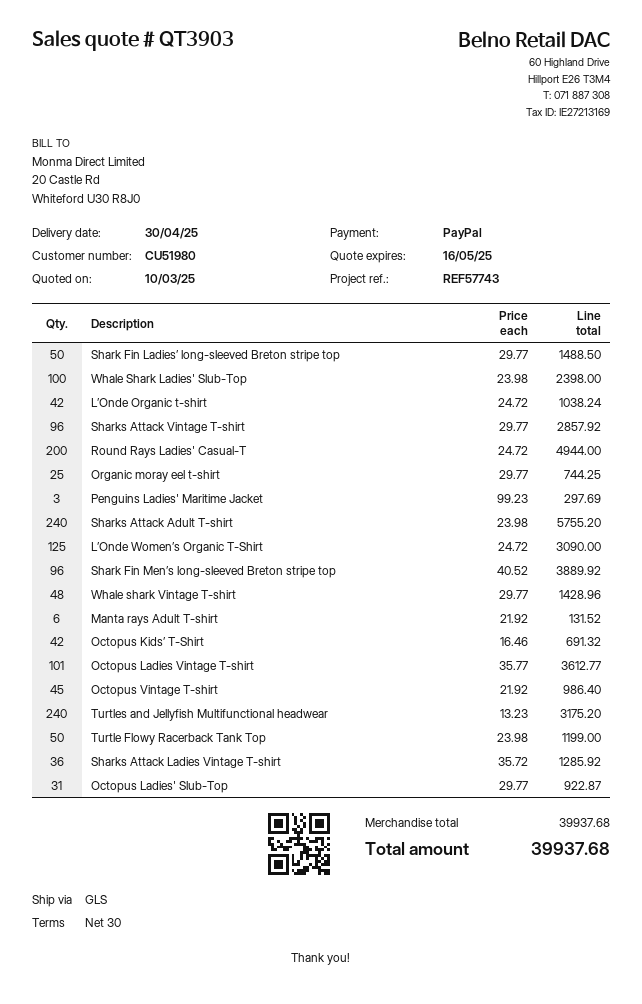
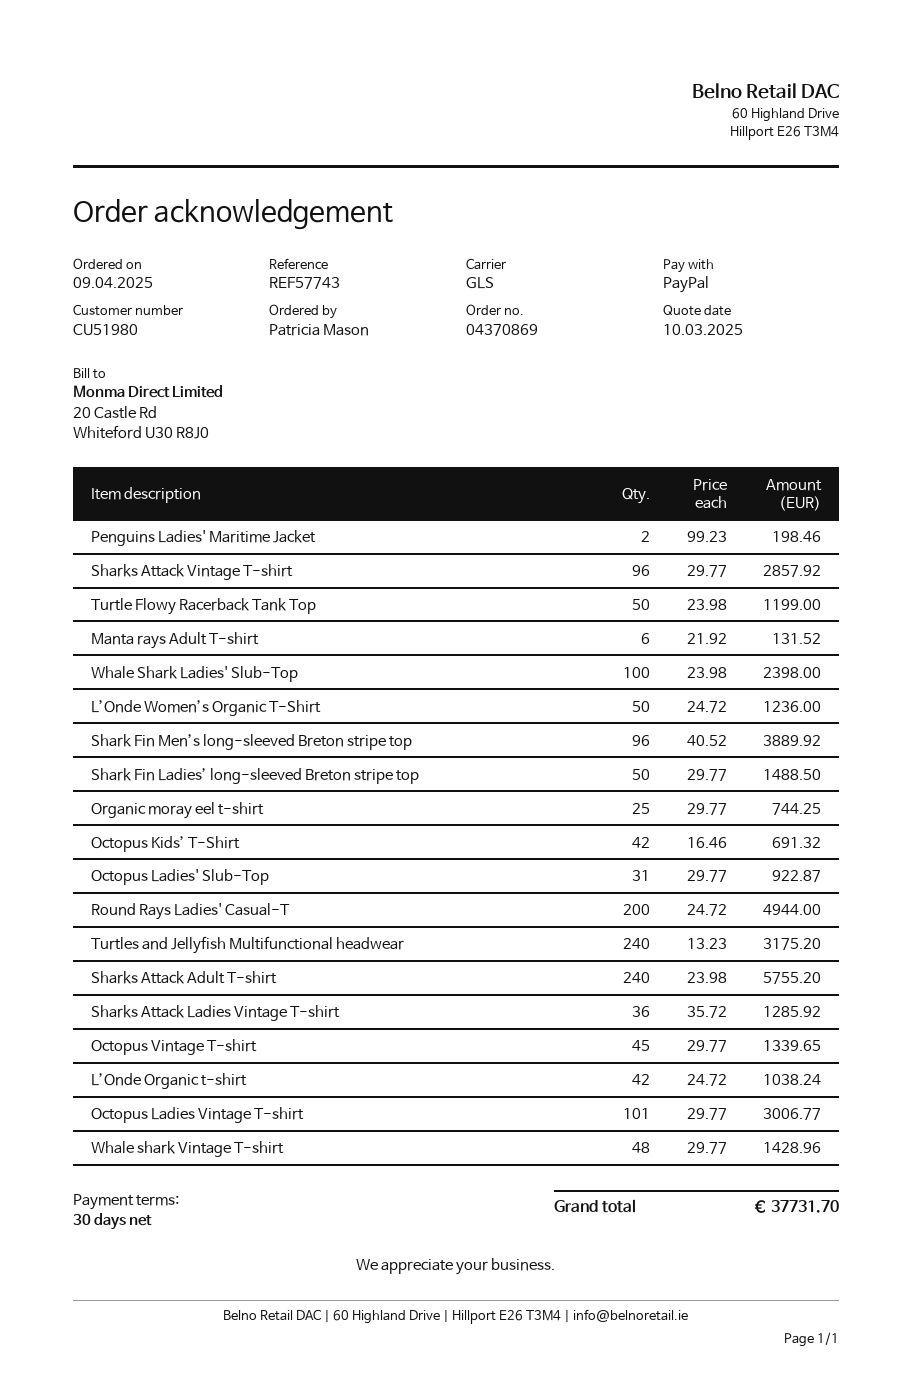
Penguins Ladies' Maritime Jacket: 3 x 99.23 = 297.69 -> 2 x 99.23 = 198.46
L’Onde Women’s Organic T-Shirt: 125 x 24.72 = 3090.00 -> 50 x 24.72 = 1236.00
Octopus Ladies Vintage T-shirt: 101 x 35.77 = 3612.77 -> 101 x 29.77 = 3006.77
Octopus Vintage T-shirt: 45 x 21.92 = 986.40 -> 45 x 29.77 = 1339.65
total: 39937.68 -> 37731.70

